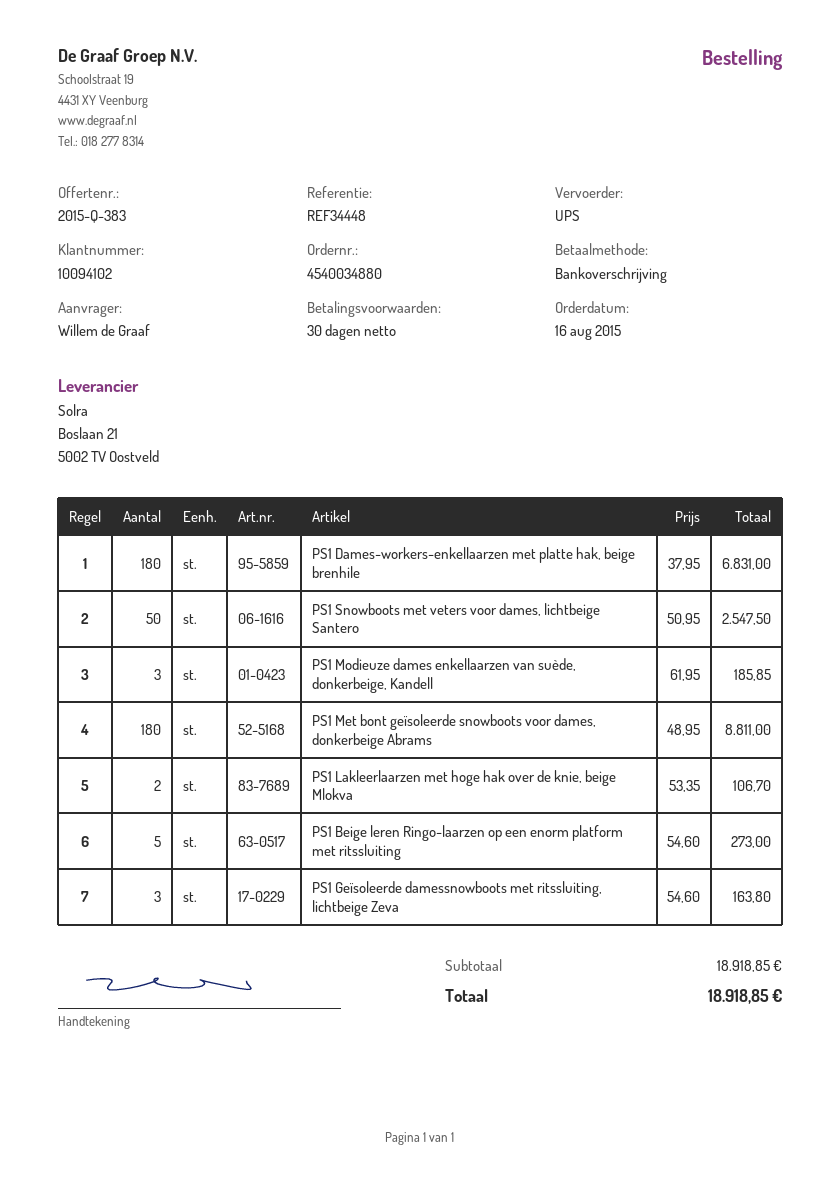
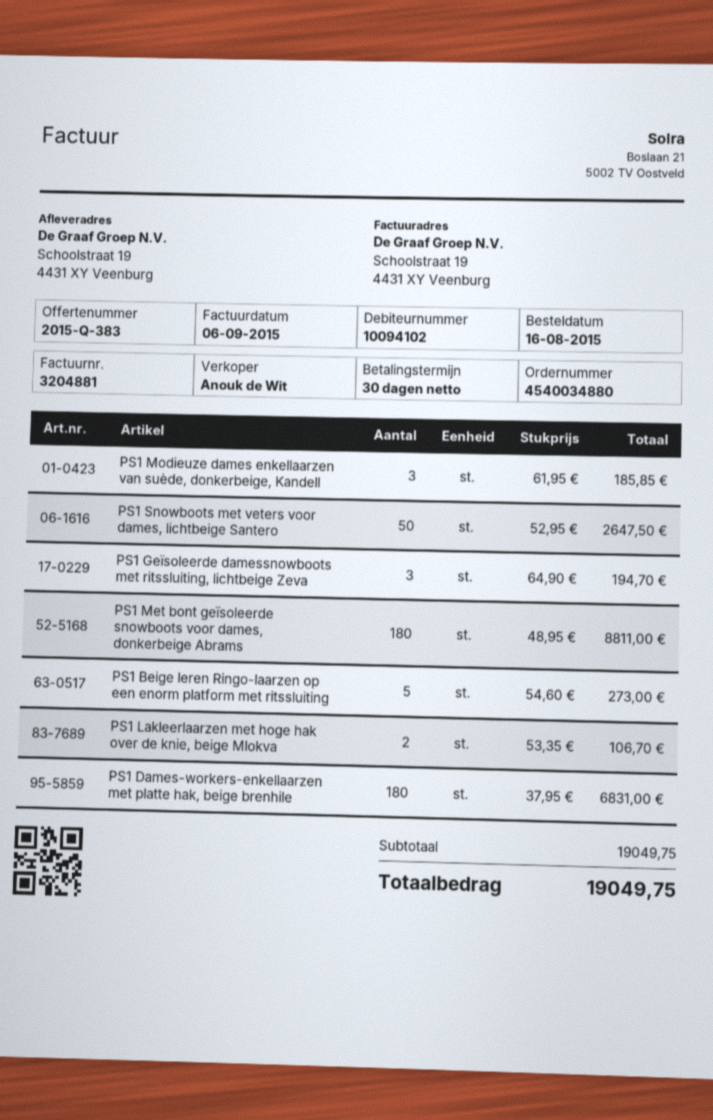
PS1 Snowboots met veters voor dames, lichtbeige Santero: 50 x 50.95 = 2547.50 -> 50 x 52.95 = 2647.50
PS1 Geïsoleerde damessnowboots met ritssluiting, lichtbeige Zeva: 3 x 54.60 = 163.80 -> 3 x 64.90 = 194.70
subtotal: 18918.85 -> 19049.75
total: 18918.85 -> 19049.75

